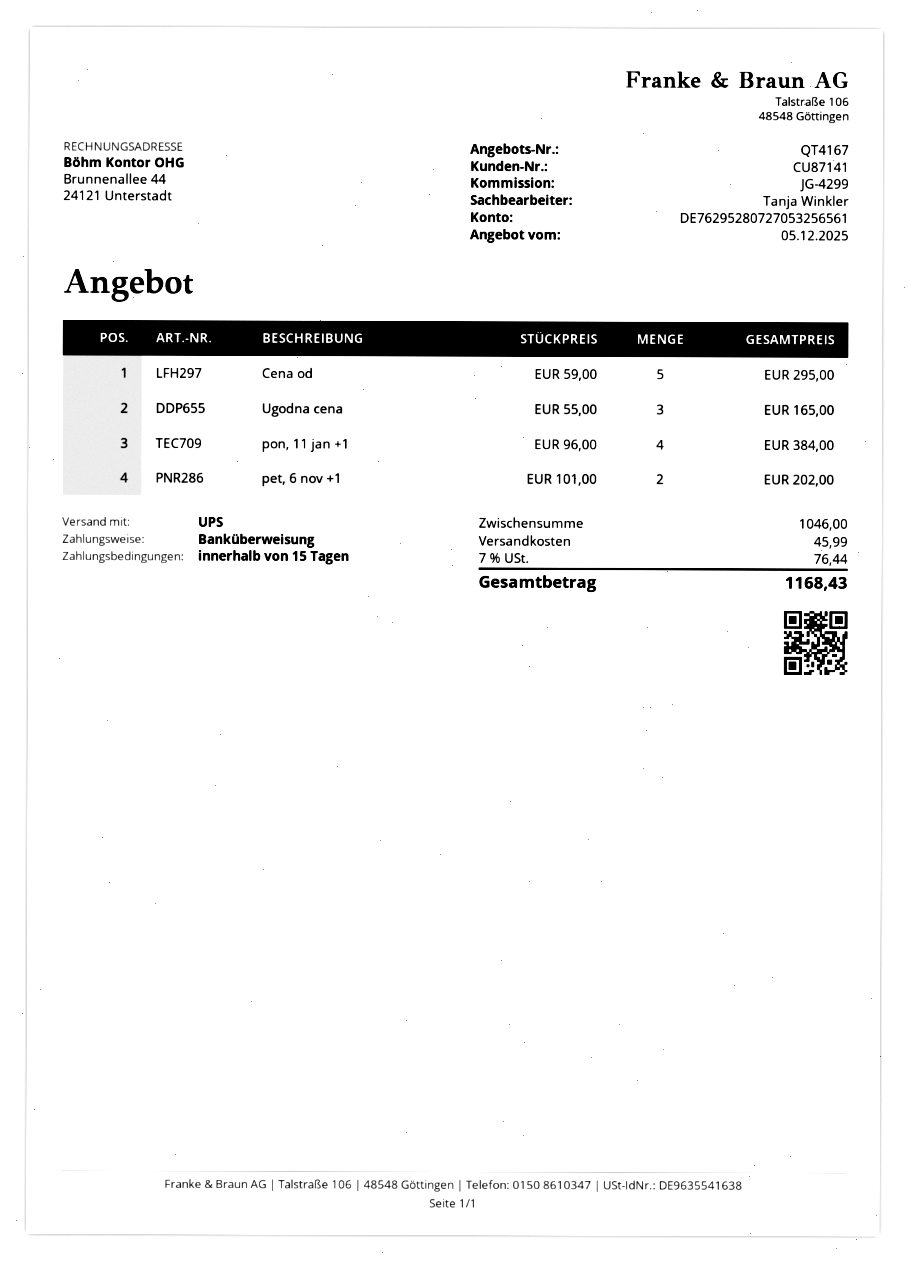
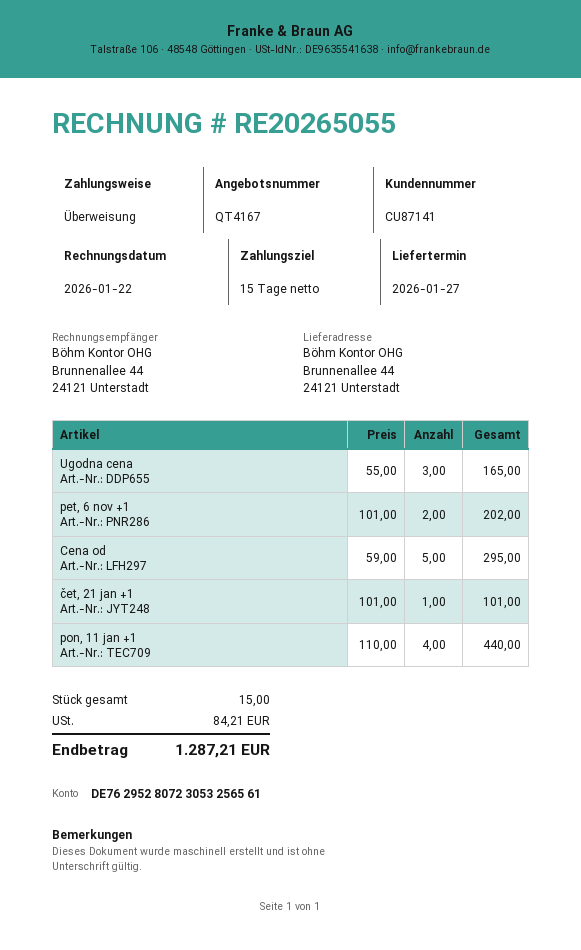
bank account: DE76295280727053256561 -> DE76295280723053256561
pon, 11 jan +1: 4 x 96.00 = 384.00 -> 4 x 110.00 = 440.00
čet, 21 jan +1: none -> 1 x 101.00 = 101.00
shipping: 45.99 -> none
tax: 76.44 -> 84.21
total: 1168.43 -> 1287.21

